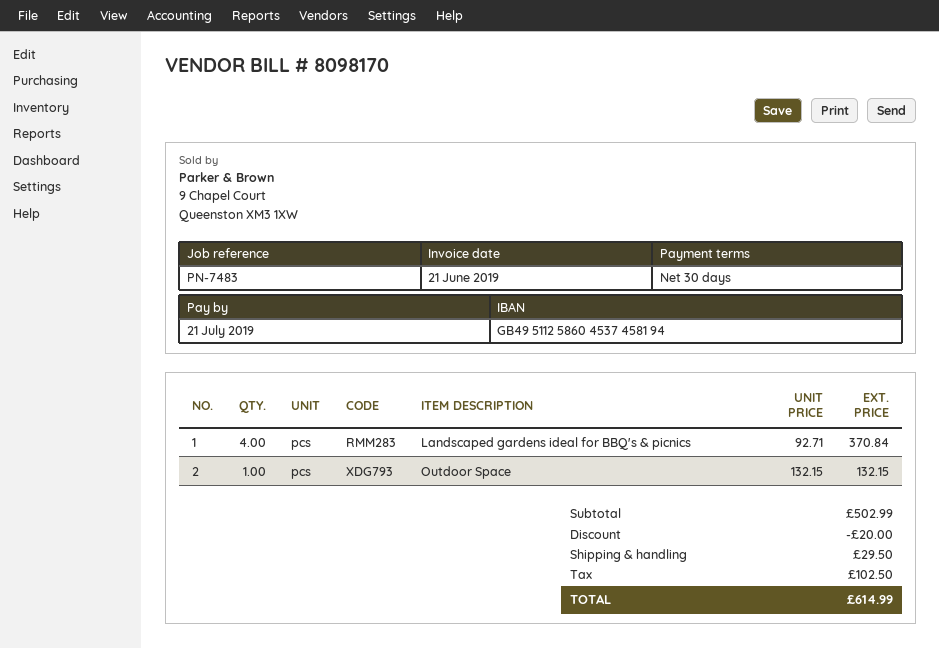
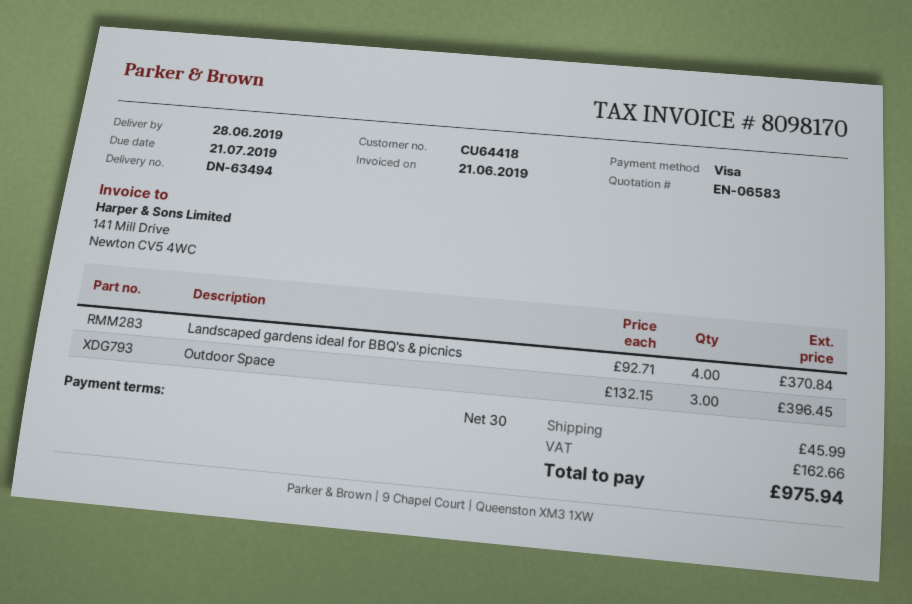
Outdoor Space: 1 x 132.15 = 132.15 -> 3 x 132.15 = 396.45
discount: 20.00 -> none
shipping: 29.50 -> 45.99
tax: 102.50 -> 162.66
total: 614.99 -> 975.94

